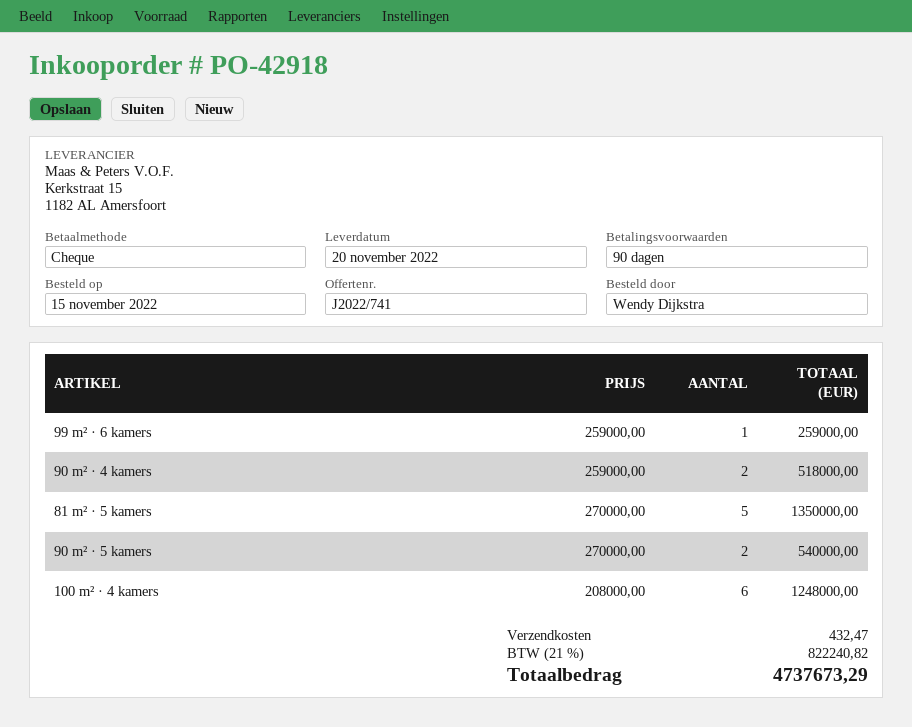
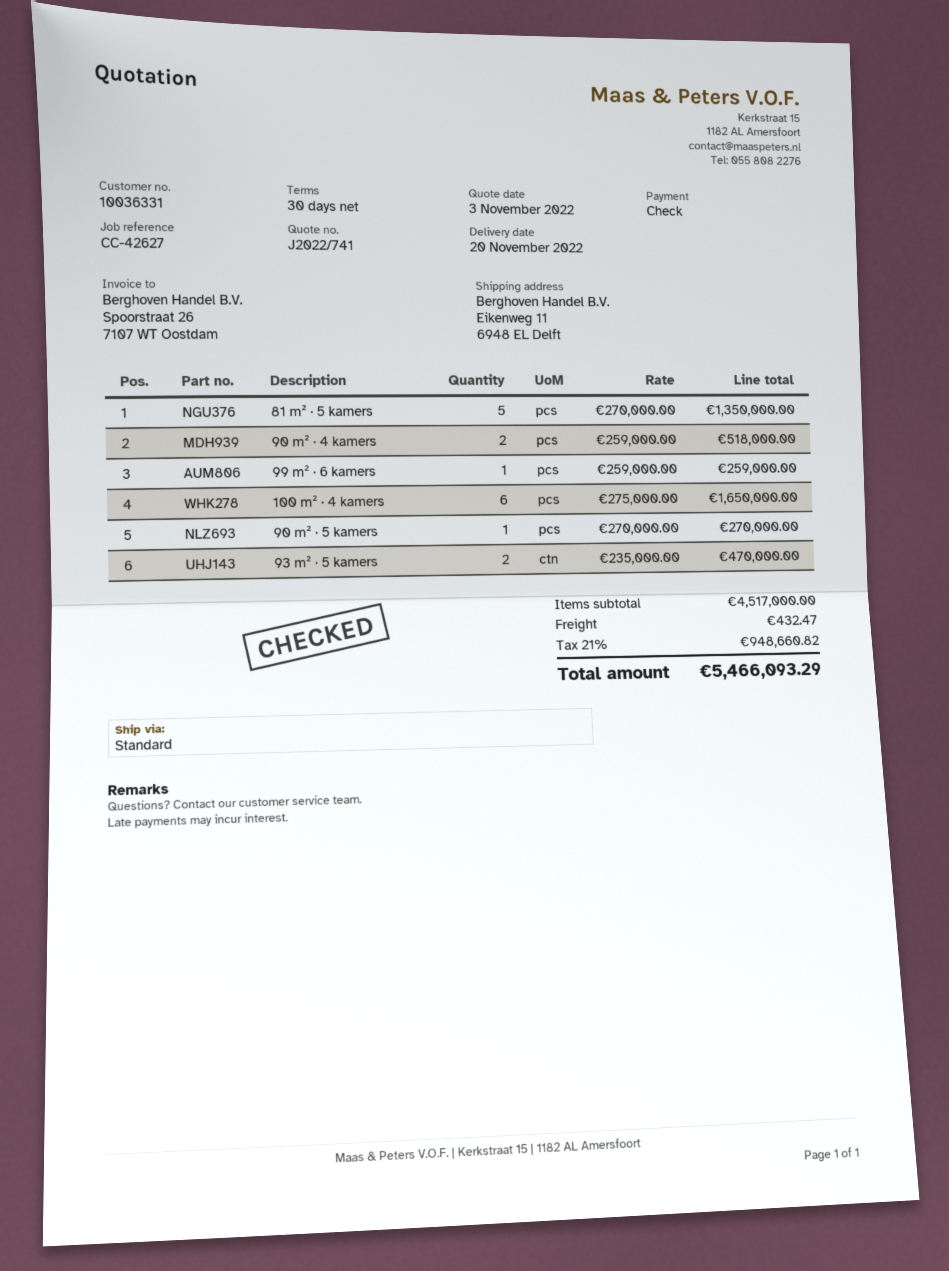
payment terms: 90 days -> 30 days
90 m² · 5 kamers: 2 x 270000.00 = 540000.00 -> 1 x 270000.00 = 270000.00
100 m² · 4 kamers: 6 x 208000.00 = 1248000.00 -> 6 x 275000.00 = 1650000.00
93 m² · 5 kamers: none -> 2 x 235000.00 = 470000.00
tax: 21% = 822240.82 -> 21% = 948660.82
total: 4737673.29 -> 5466093.29

